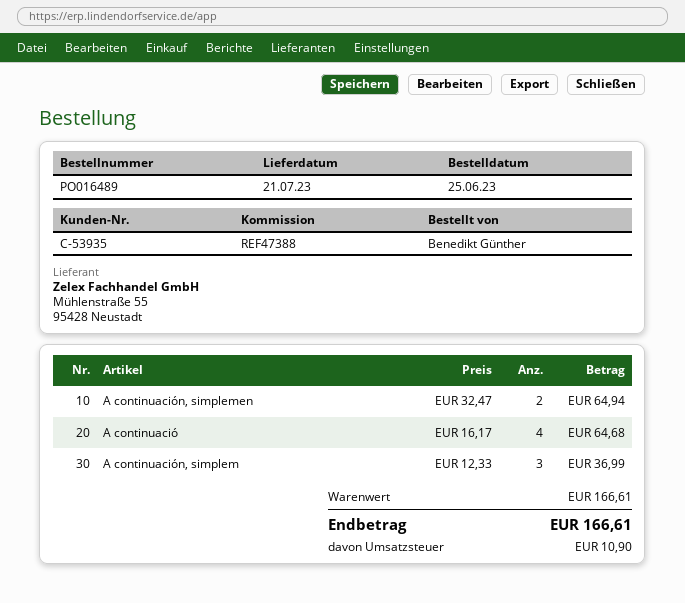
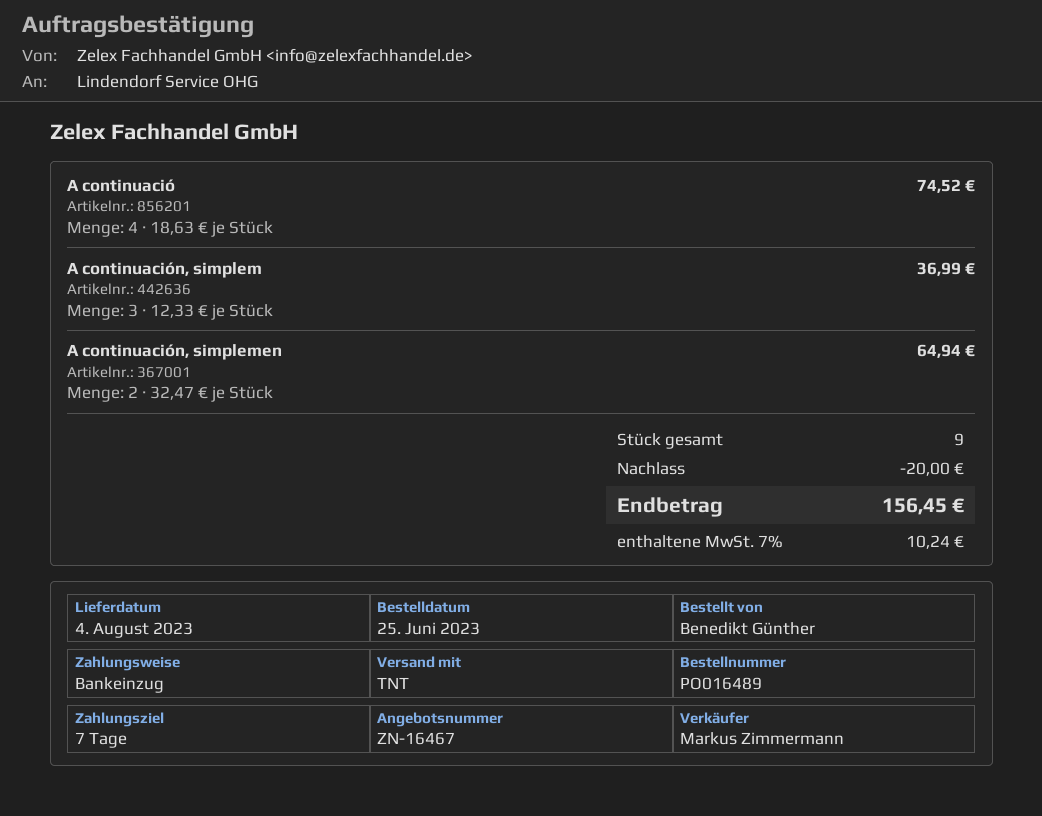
delivery date: 2023-07-21 -> 2023-08-04
A continuació: 4 x 16.17 = 64.68 -> 4 x 18.63 = 74.52
discount: none -> 20.00
tax: 10.90 -> 10.24
total: 166.61 -> 156.45

